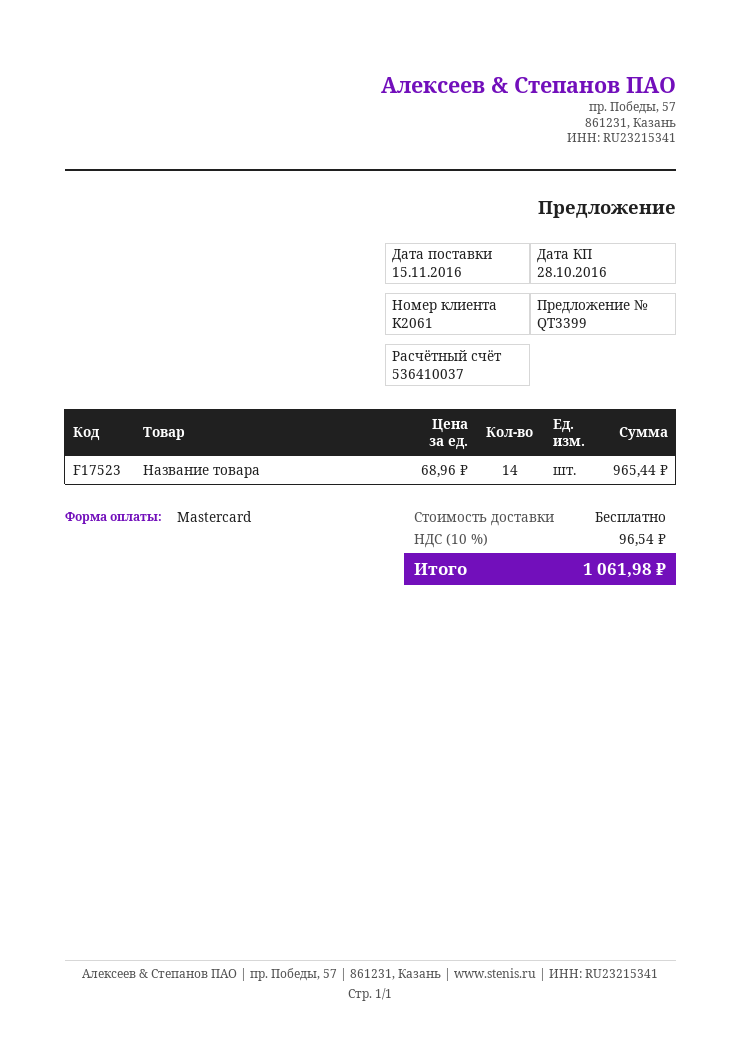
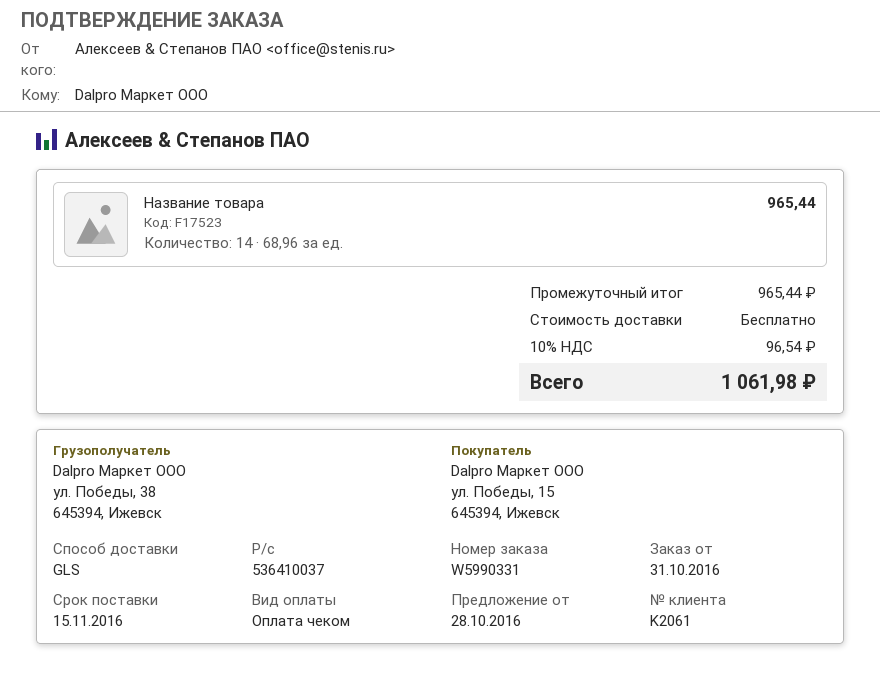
payment method: Mastercard -> cheque

